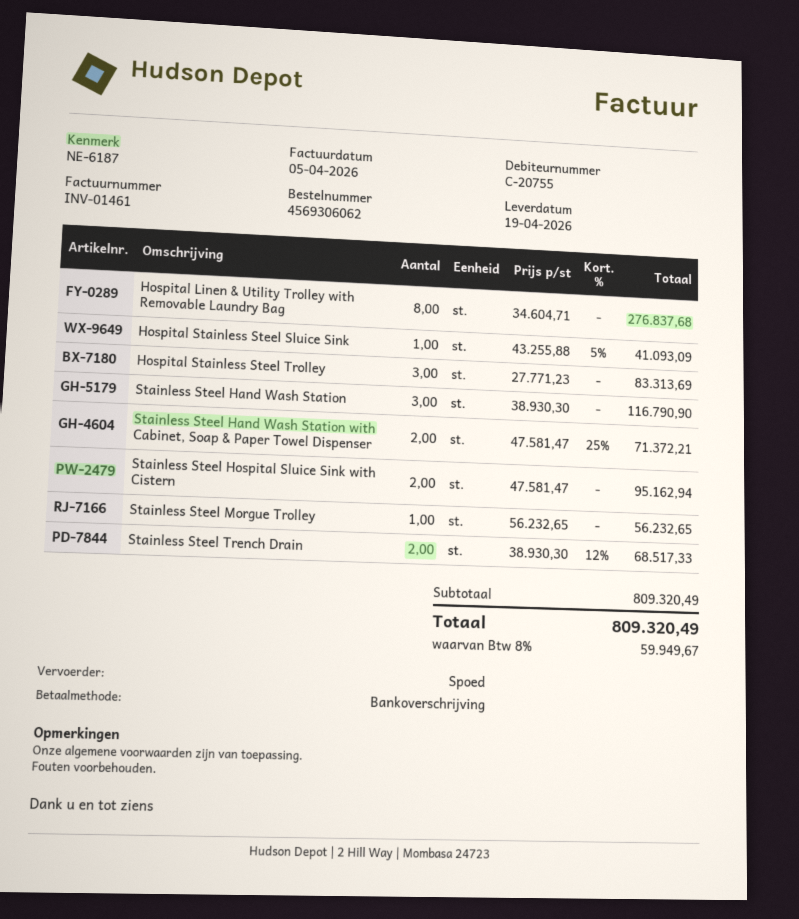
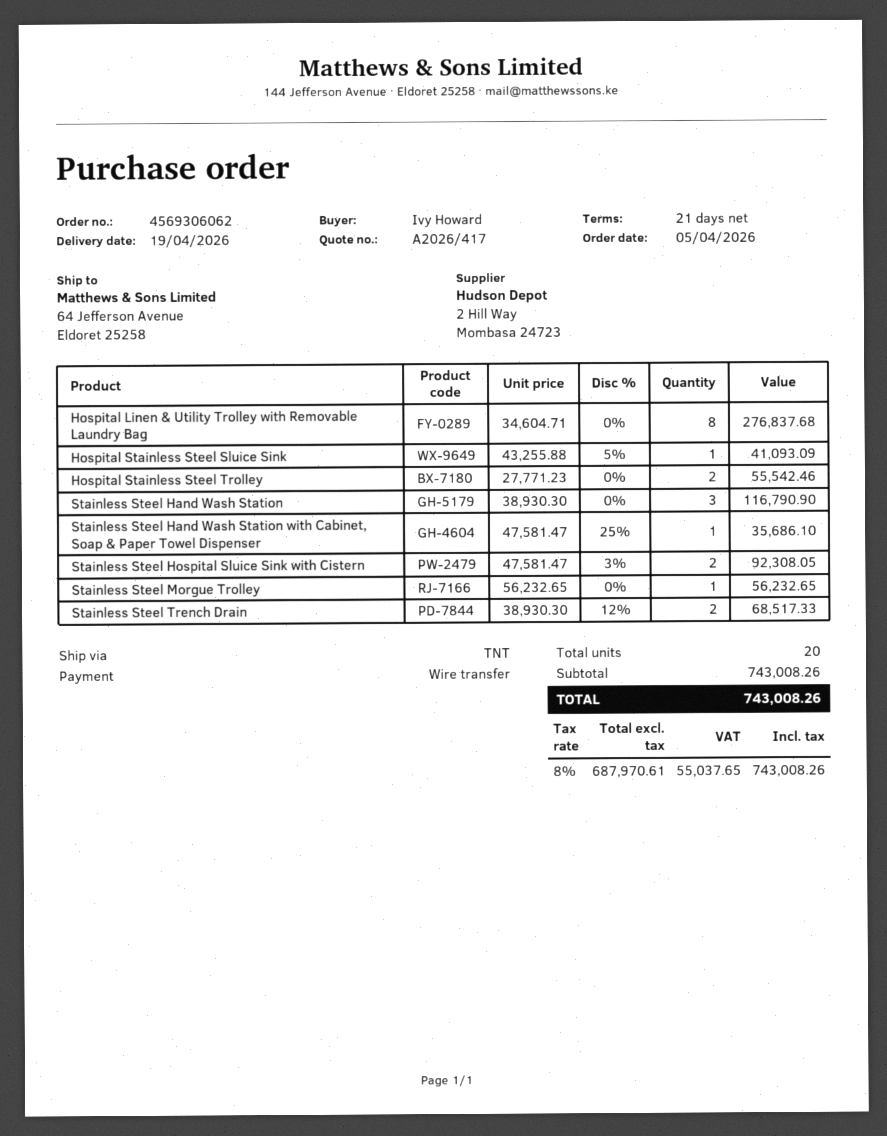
shipping method: express -> TNT
Hospital Stainless Steel Trolley: 3 x 27771.23 = 83313.69 -> 2 x 27771.23 = 55542.46
Stainless Steel Hand Wash Station with Cabinet, Soap & Paper Towel Dispenser: 2 x 47581.47 - 25% = 71372.21 -> 1 x 47581.47 - 25% = 35686.10
Stainless Steel Hospital Sluice Sink with Cistern: 2 x 47581.47 = 95162.94 -> 2 x 47581.47 - 3% = 92308.05
subtotal: 809320.49 -> 743008.26
tax: 8% = 59949.67 -> 8% = 55037.65
total: 809320.49 -> 743008.26

